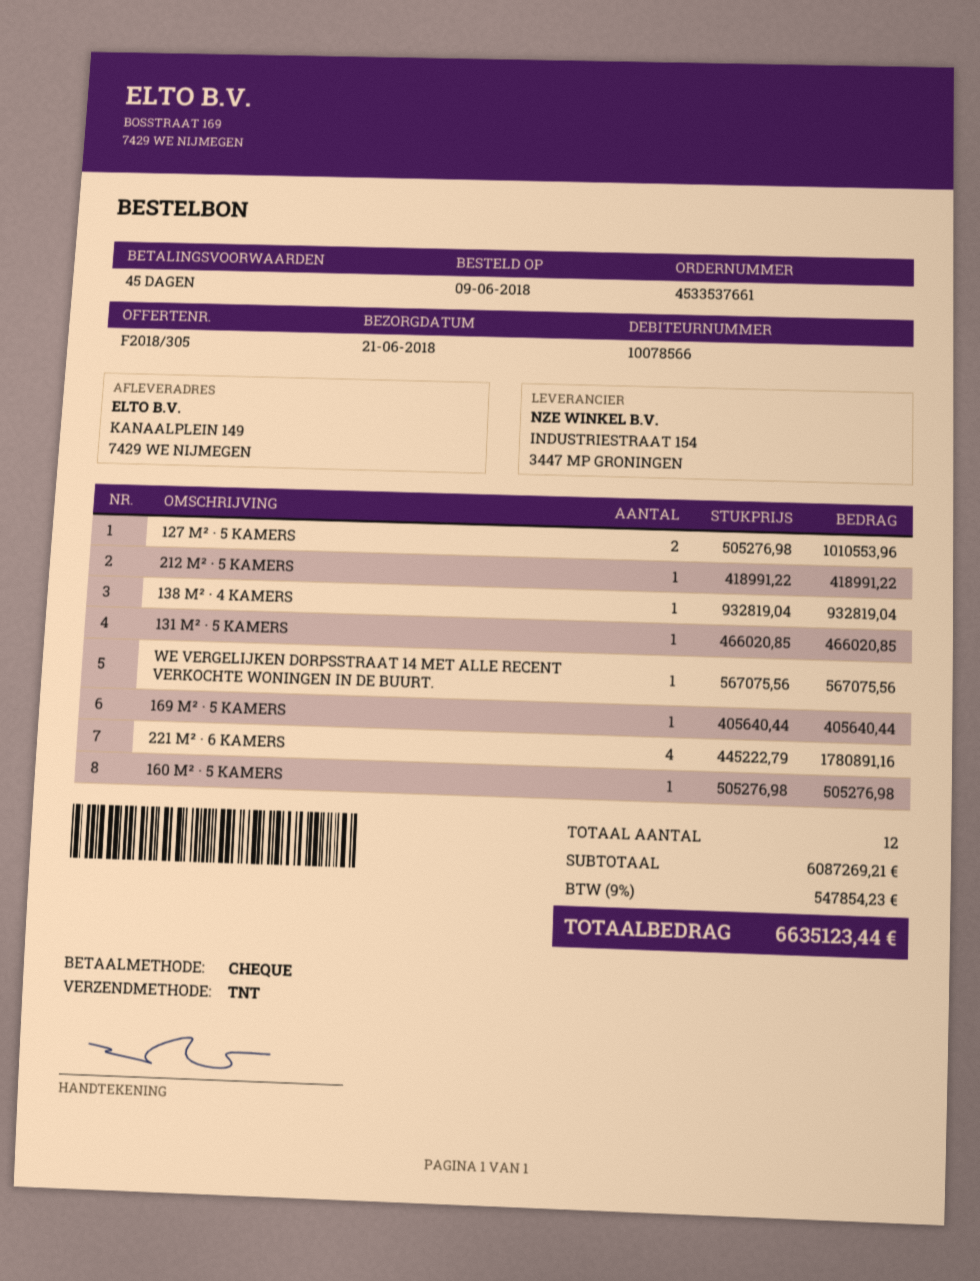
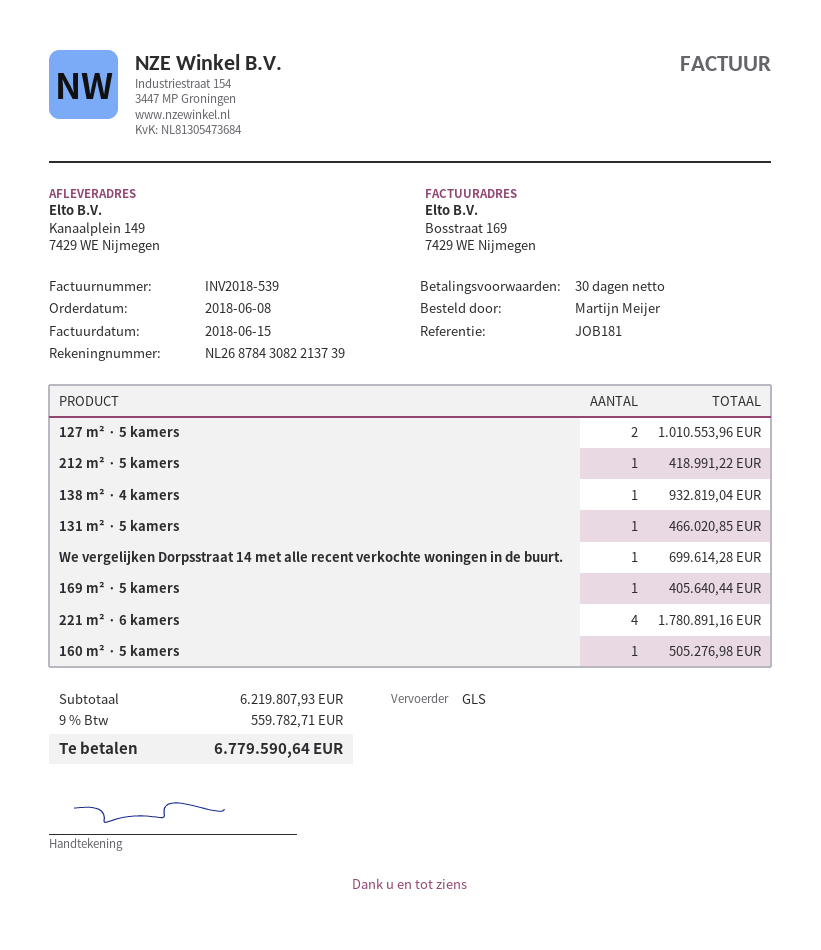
order date: 2018-06-09 -> 2018-06-08
payment terms: 45 days -> 30 days
shipping method: TNT -> GLS
WE VERGELIJKEN DORPSSTRAAT 14 MET ALLE RECENT VERKOCHTE WONINGEN IN DE BUURT.: 1 for 567075.56 -> 1 for 699614.28
subtotal: 6087269.21 -> 6219807.93
tax: 9% = 547854.23 -> 9% = 559782.71
total: 6635123.44 -> 6779590.64

